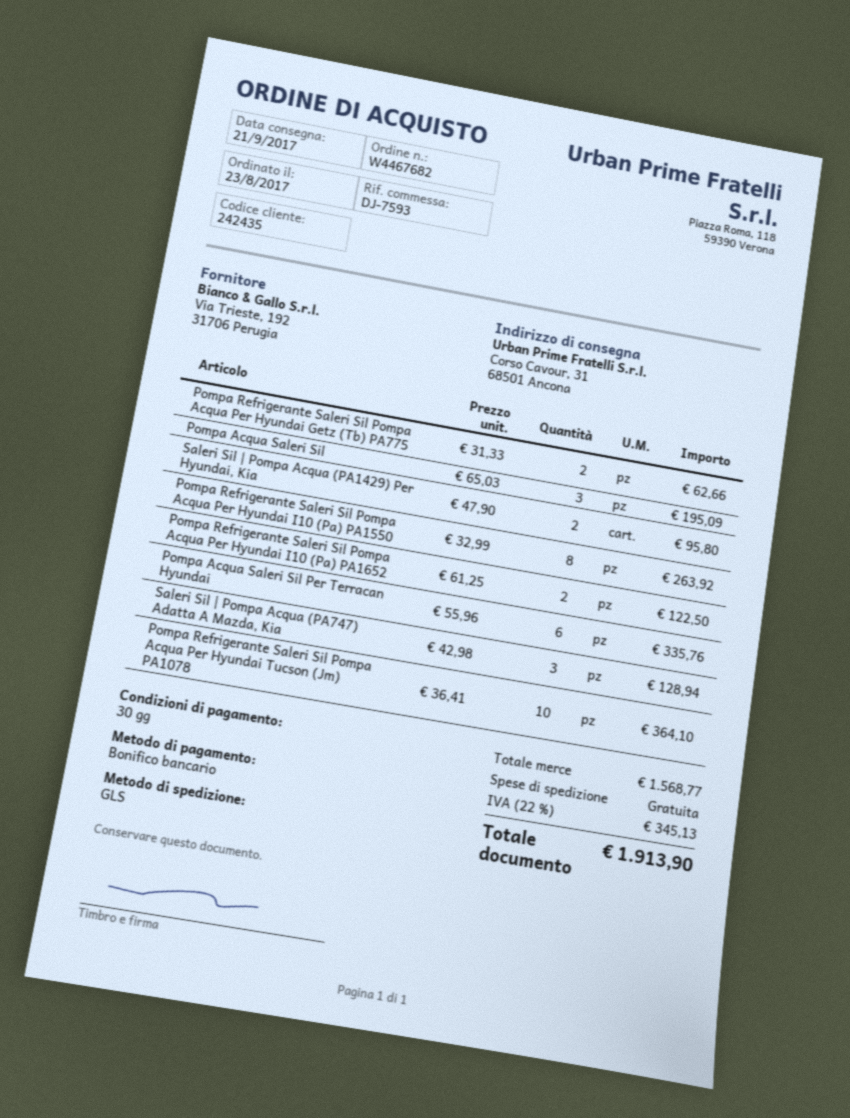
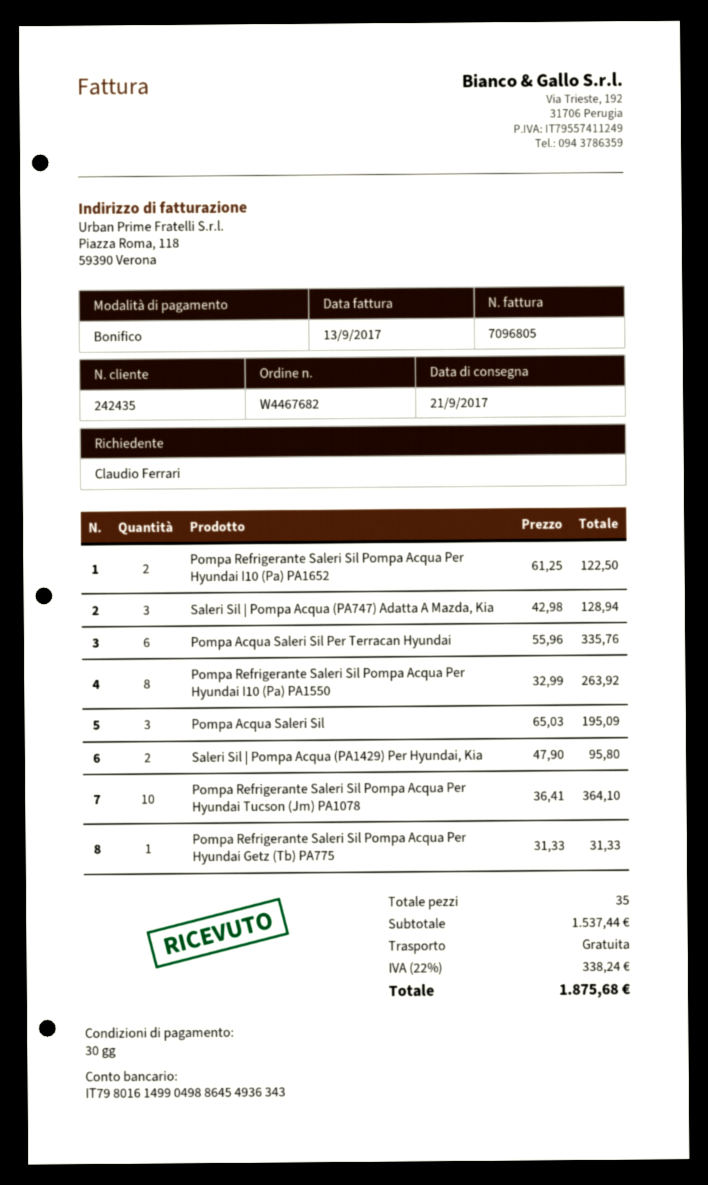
Pompa Refrigerante Saleri Sil Pompa Acqua Per Hyundai Getz (Tb) PA775: 2 x 31.33 = 62.66 -> 1 x 31.33 = 31.33
subtotal: 1568.77 -> 1537.44
tax: 22% = 345.13 -> 22% = 338.24
total: 1913.90 -> 1875.68

